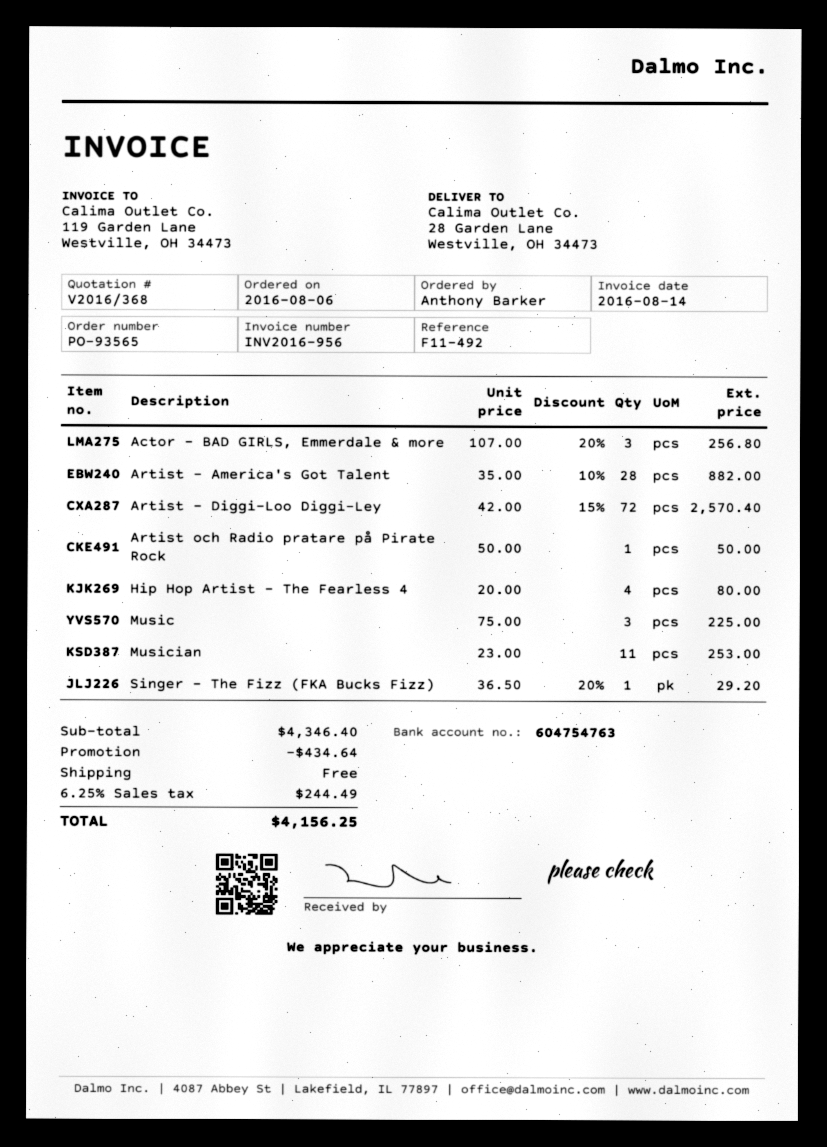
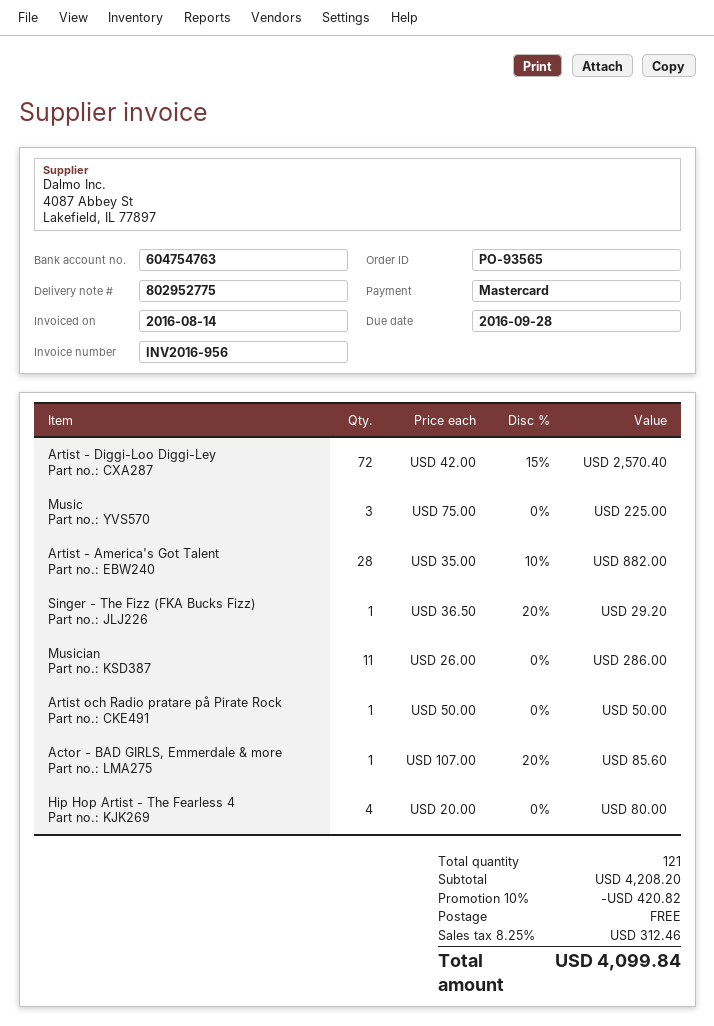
Actor - BAD GIRLS, Emmerdale & more: 3 x 107.00 - 20% = 256.80 -> 1 x 107.00 - 20% = 85.60
Musician: 11 x 23.00 = 253.00 -> 11 x 26.00 = 286.00
subtotal: 4346.40 -> 4208.20
discount: 434.64 -> 420.82
tax: 6.25% = 244.49 -> 8.25% = 312.46
total: 4156.25 -> 4099.84

